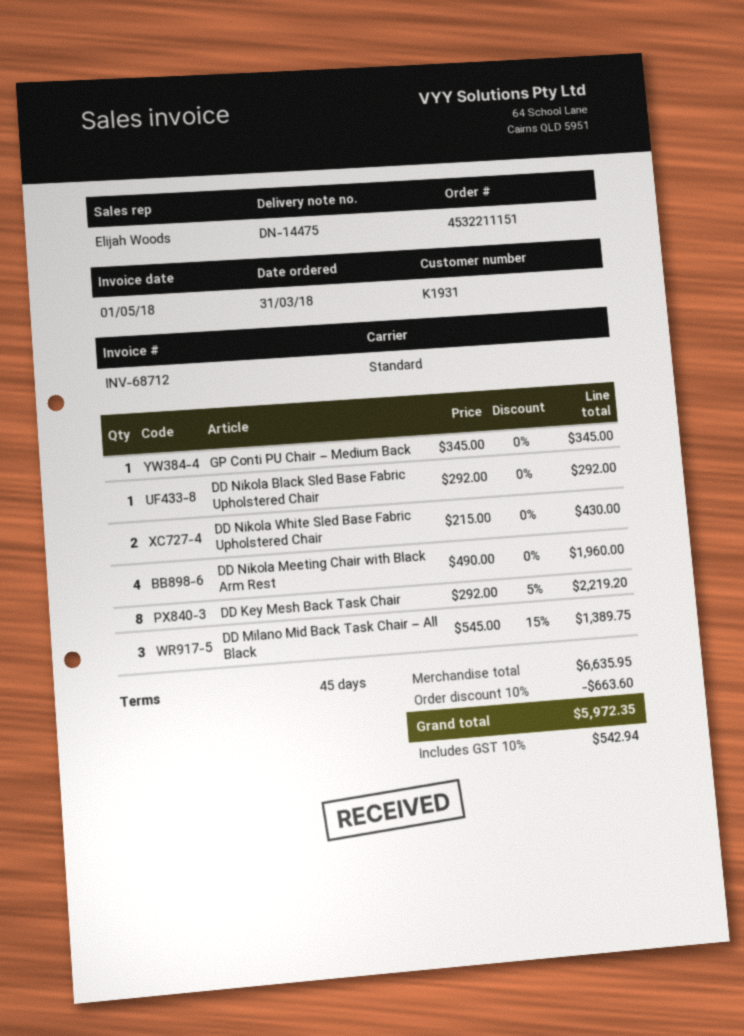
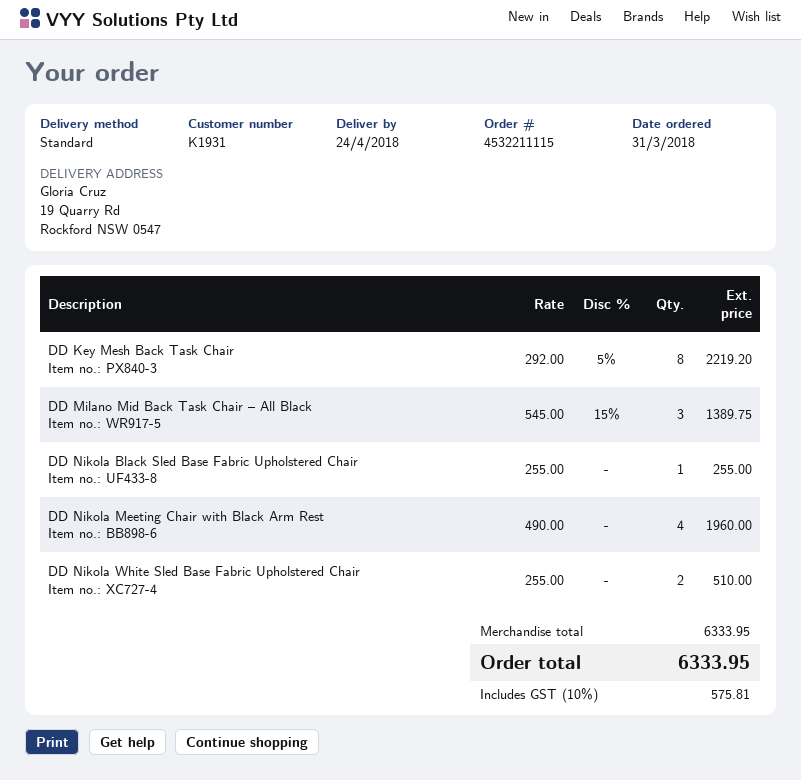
order number: 4532211151 -> 4532211115
GP Conti PU Chair – Medium Back: 1 x 345.00 = 345.00 -> none
DD Nikola Black Sled Base Fabric Upholstered Chair: 1 x 292.00 = 292.00 -> 1 x 255.00 = 255.00
DD Nikola White Sled Base Fabric Upholstered Chair: 2 x 215.00 = 430.00 -> 2 x 255.00 = 510.00
subtotal: 6635.95 -> 6333.95
discount: 10% = 663.60 -> none
tax: 10% = 542.94 -> 10% = 575.81
total: 5972.35 -> 6333.95

